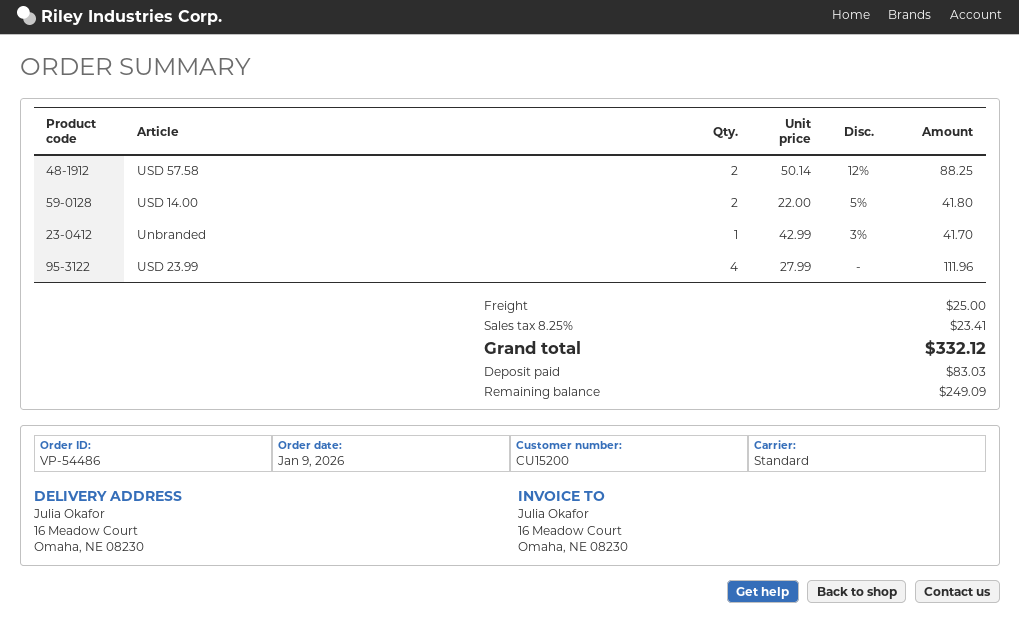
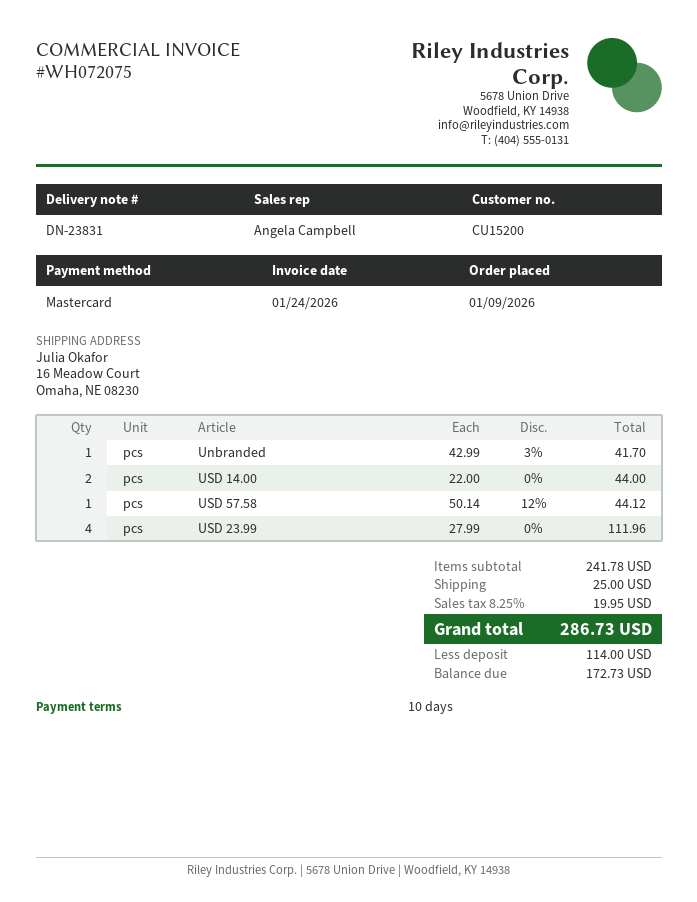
USD 57.58: 2 x 50.14 - 12% = 88.25 -> 1 x 50.14 - 12% = 44.12
USD 14.00: 2 x 22.00 - 5% = 41.80 -> 2 x 22.00 = 44.00
tax: 8.25% = 23.41 -> 8.25% = 19.95
total: 332.12 -> 286.73
deposit: 83.03 -> 114.00
balance: 249.09 -> 172.73

